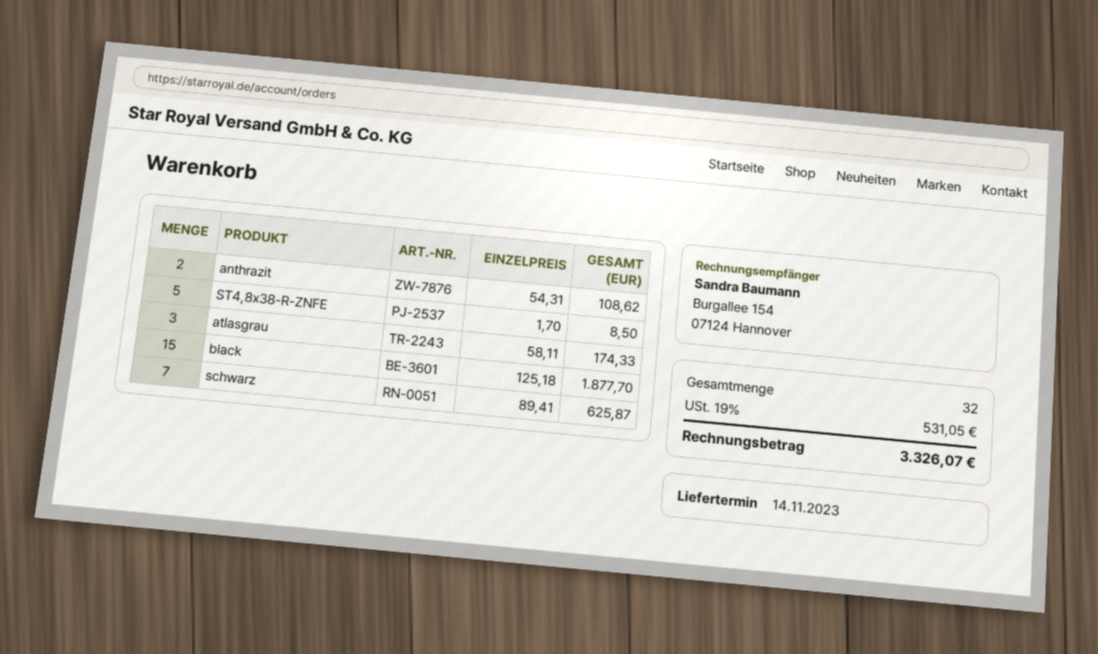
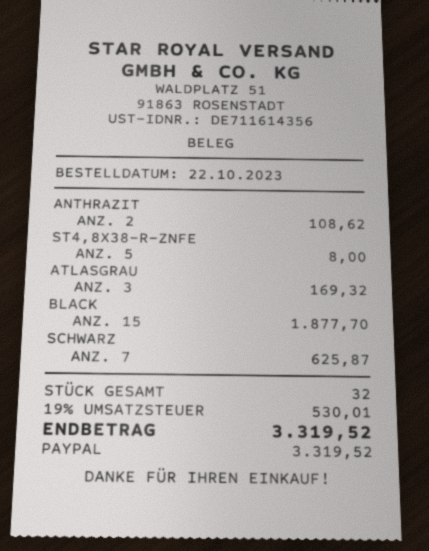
ST4,8x38-R-ZNFE: 5 for 8.50 -> 5 for 8.00
atlasgrau: 3 for 174.33 -> 3 for 169.32
tax: 19% = 531.05 -> 19% = 530.01
total: 3326.07 -> 3319.52

